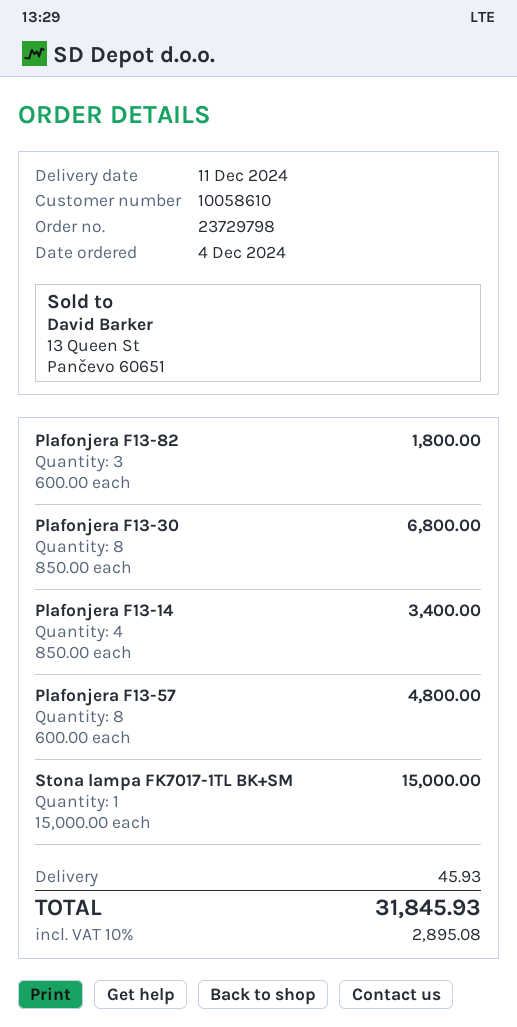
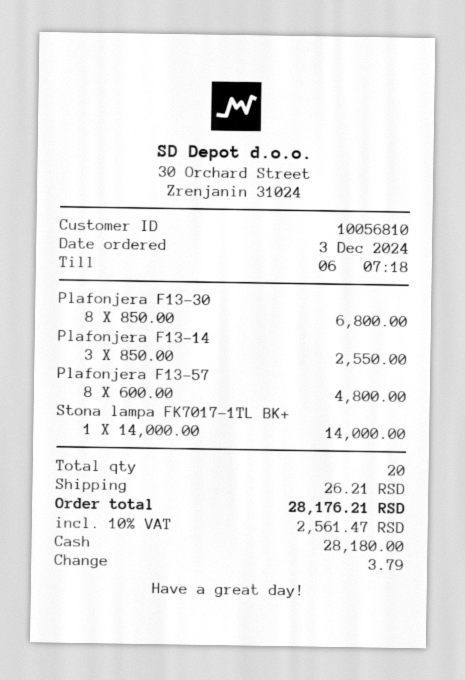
order date: 2024-12-04 -> 2024-12-03
customer number: 10058610 -> 10056810
Plafonjera F13-82: 3 x 600.00 = 1800.00 -> none
Plafonjera F13-14: 4 x 850.00 = 3400.00 -> 3 x 850.00 = 2550.00
Stona lampa FK7017-1TL BK+SM: 1 x 15000.00 = 15000.00 -> 1 x 14000.00 = 14000.00
shipping: 45.93 -> 26.21
tax: 10% = 2895.08 -> 10% = 2561.47
total: 31845.93 -> 28176.21

